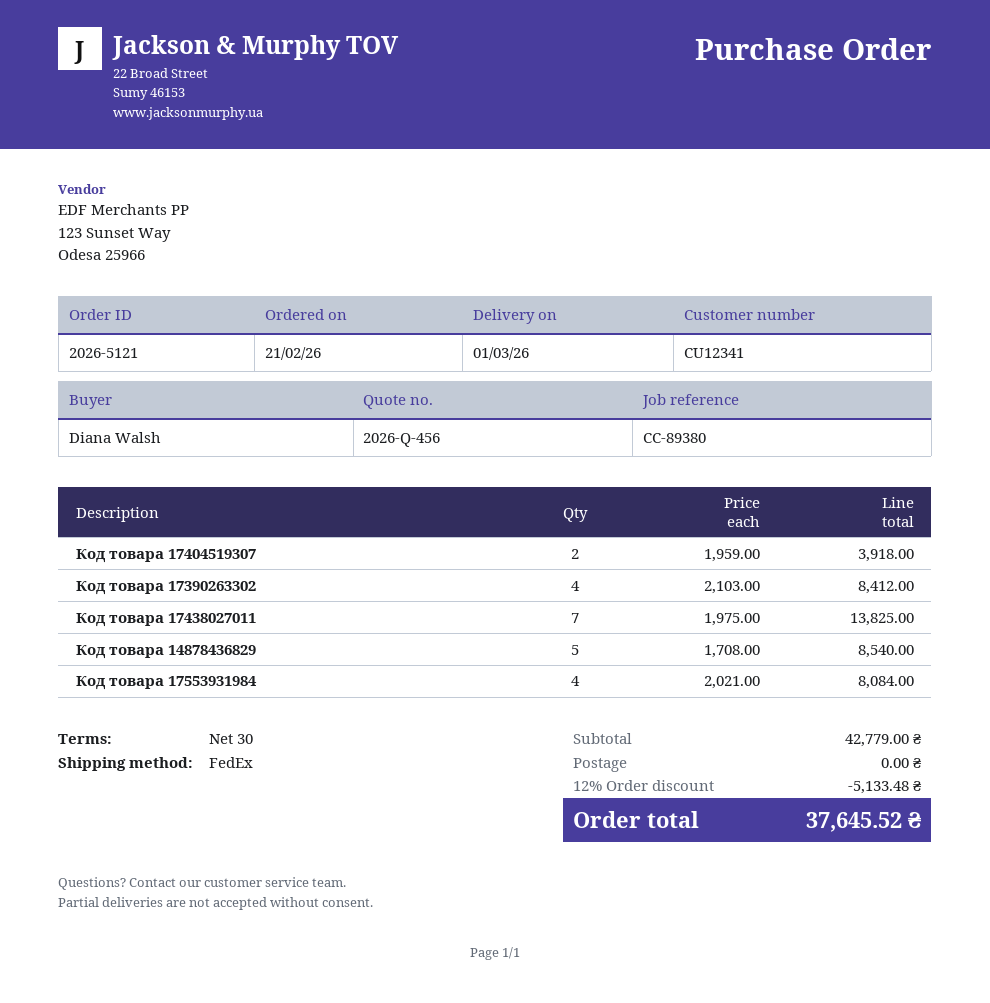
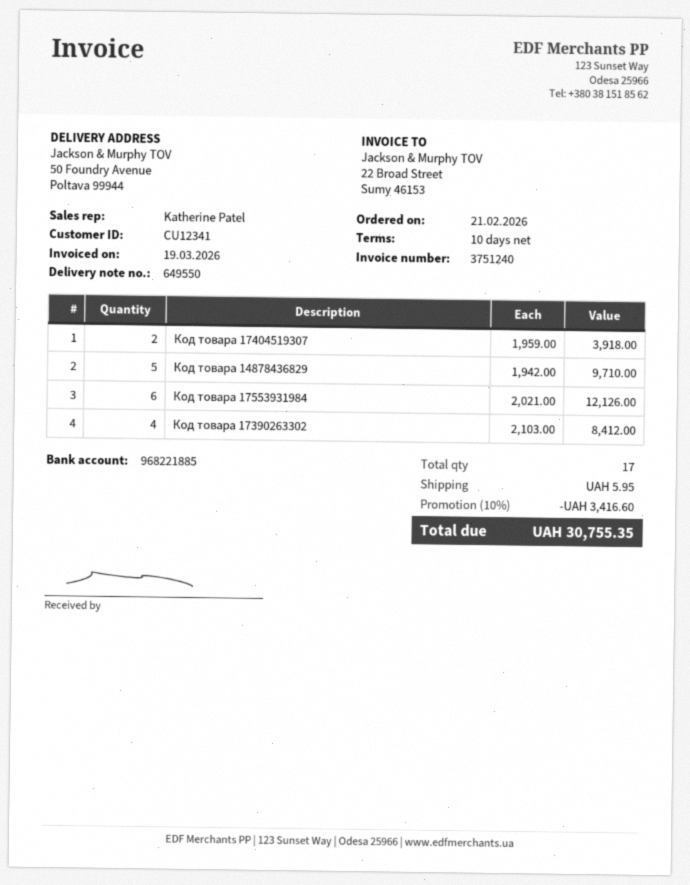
payment terms: 30 days -> 10 days
Код товара 17438027011: 7 x 1975.00 = 13825.00 -> none
Код товара 14878436829: 5 x 1708.00 = 8540.00 -> 5 x 1942.00 = 9710.00
Код товара 17553931984: 4 x 2021.00 = 8084.00 -> 6 x 2021.00 = 12126.00
discount: 12% = 5133.48 -> 10% = 3416.60
shipping: 0.00 -> 5.95
total: 37645.52 -> 30755.35

